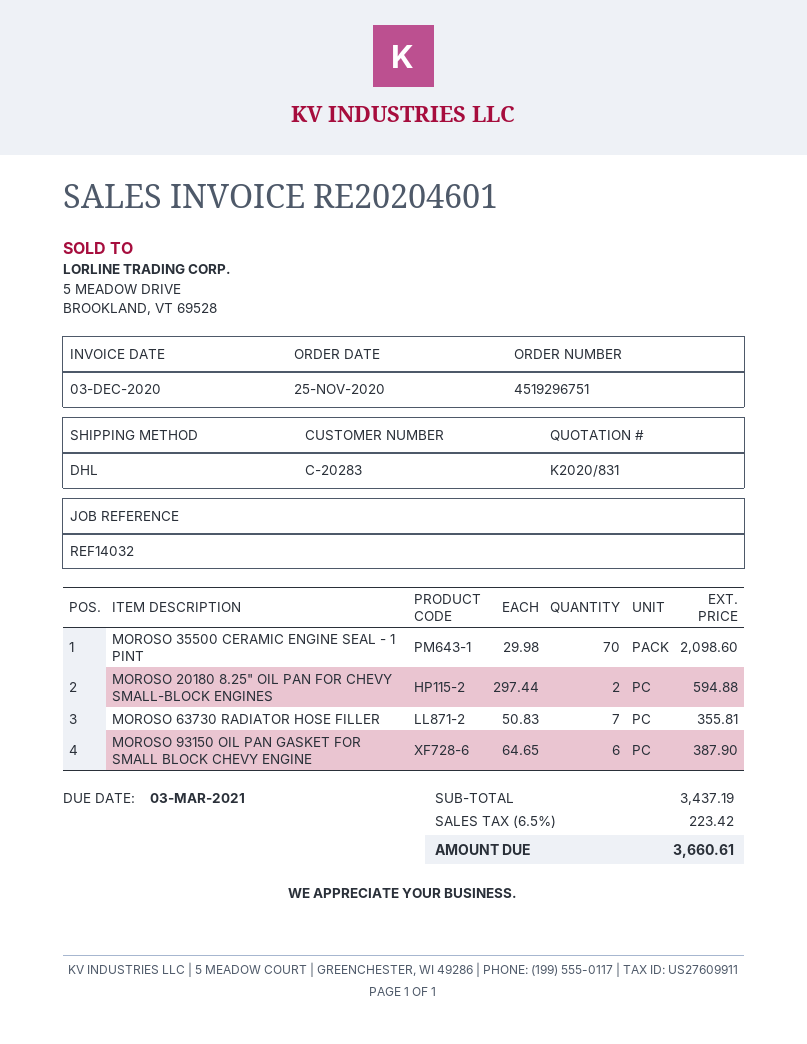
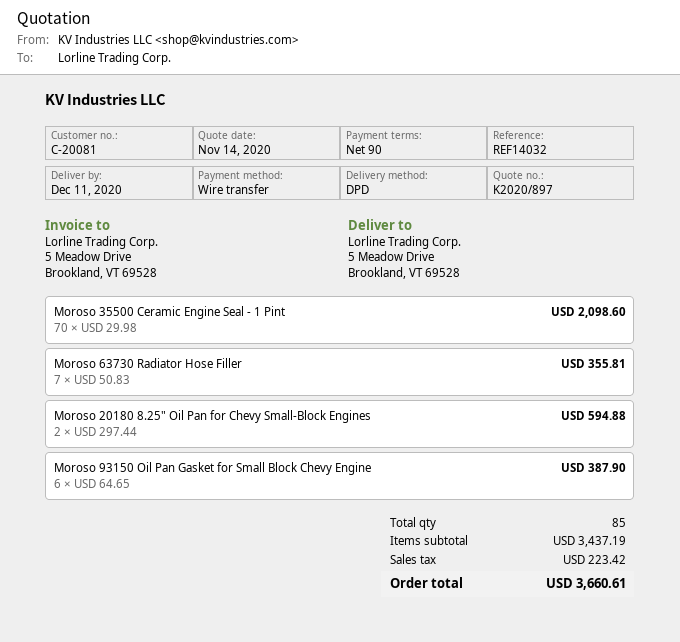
quote number: K2020/831 -> K2020/897
customer number: C-20283 -> C-20081
shipping method: DHL -> DPD

